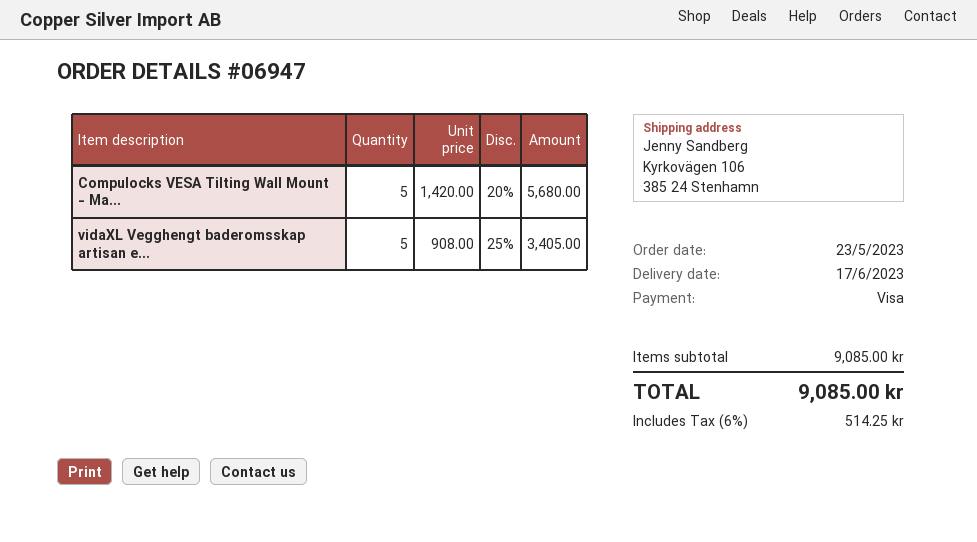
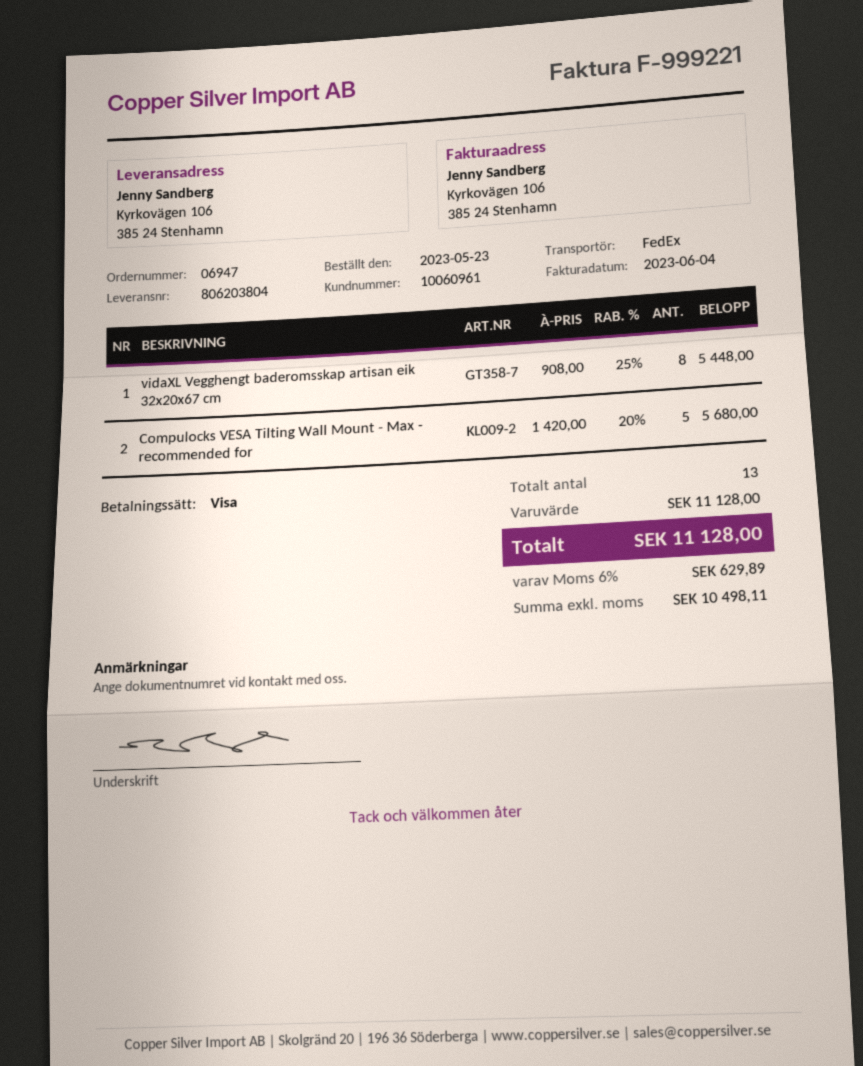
vidaXL Vegghengt baderomsskap artisan e...: 5 x 908.00 - 25% = 3405.00 -> 8 x 908.00 - 25% = 5448.00
subtotal: 9085.00 -> 11128.00
tax: 6% = 514.25 -> 6% = 629.89
total: 9085.00 -> 11128.00

